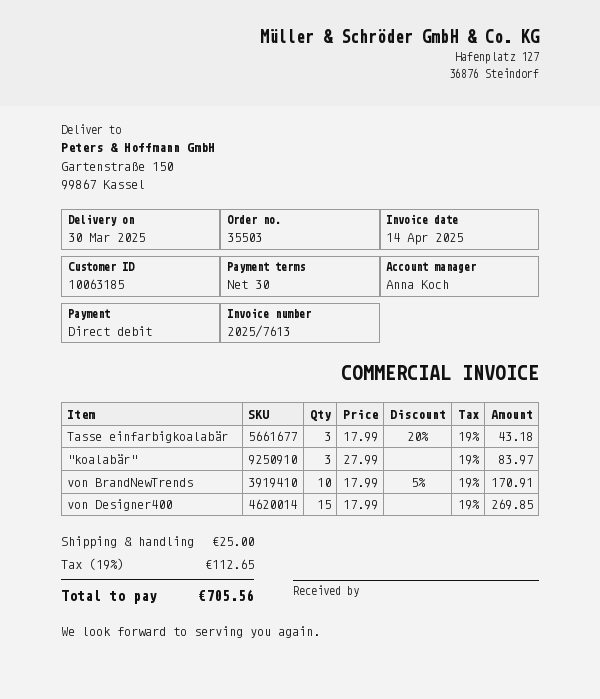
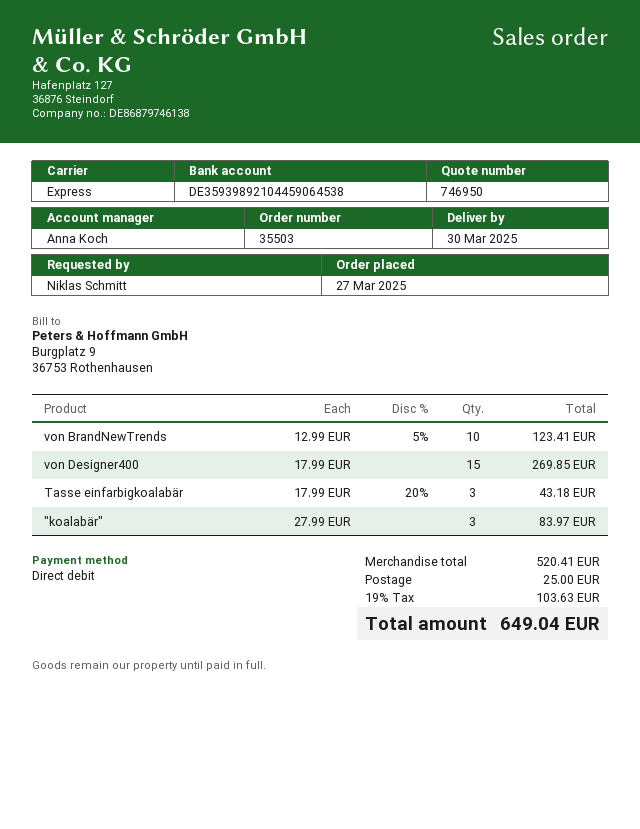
von BrandNewTrends: 10 x 17.99 - 5% = 170.91 -> 10 x 12.99 - 5% = 123.41
tax: 19% = 112.65 -> 19% = 103.63
total: 705.56 -> 649.04

